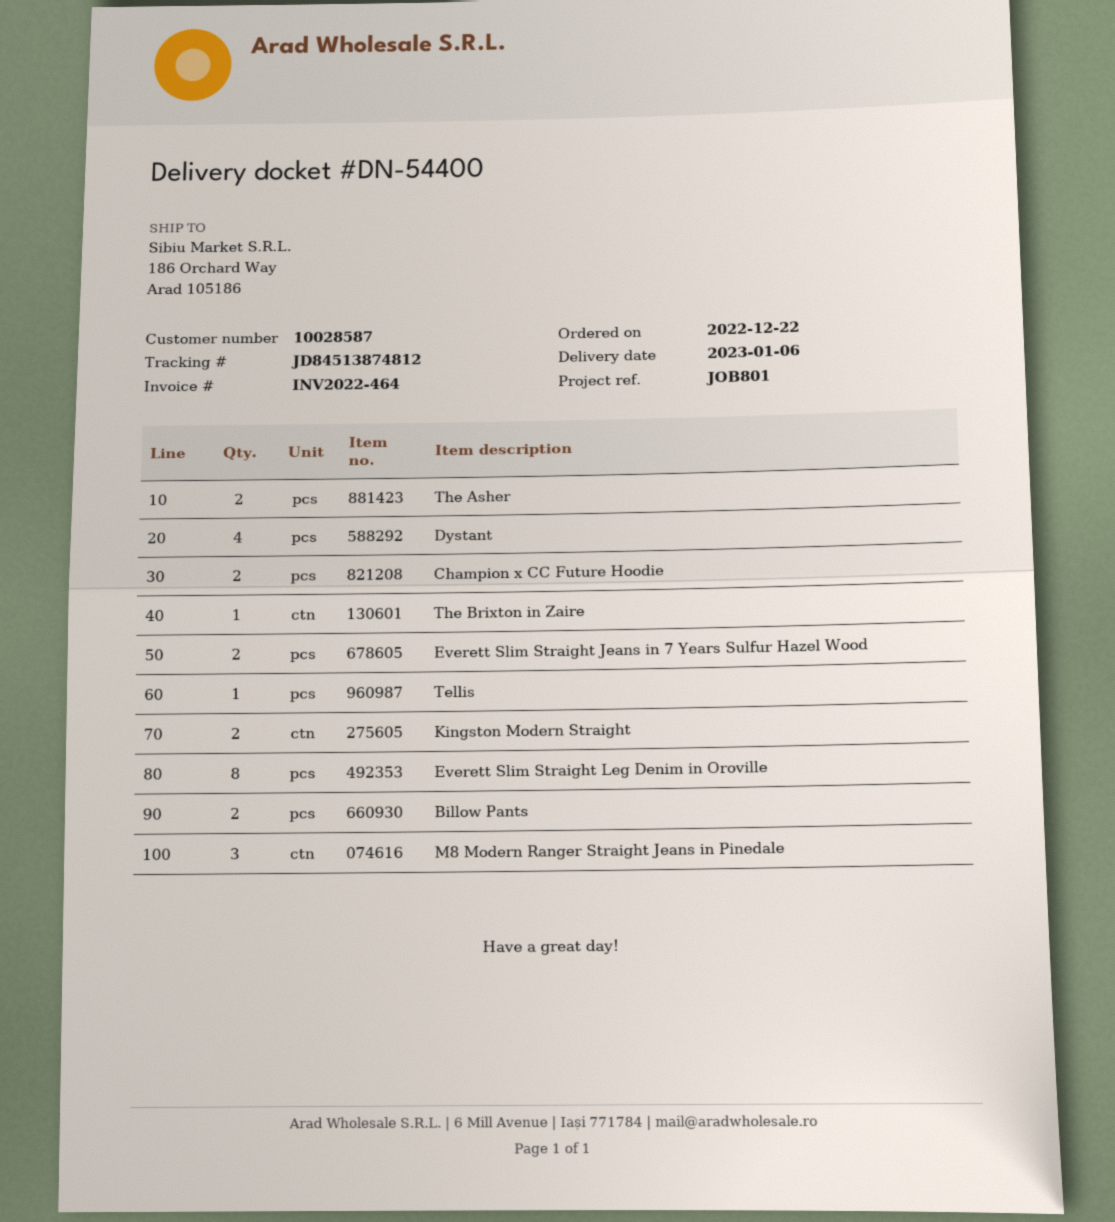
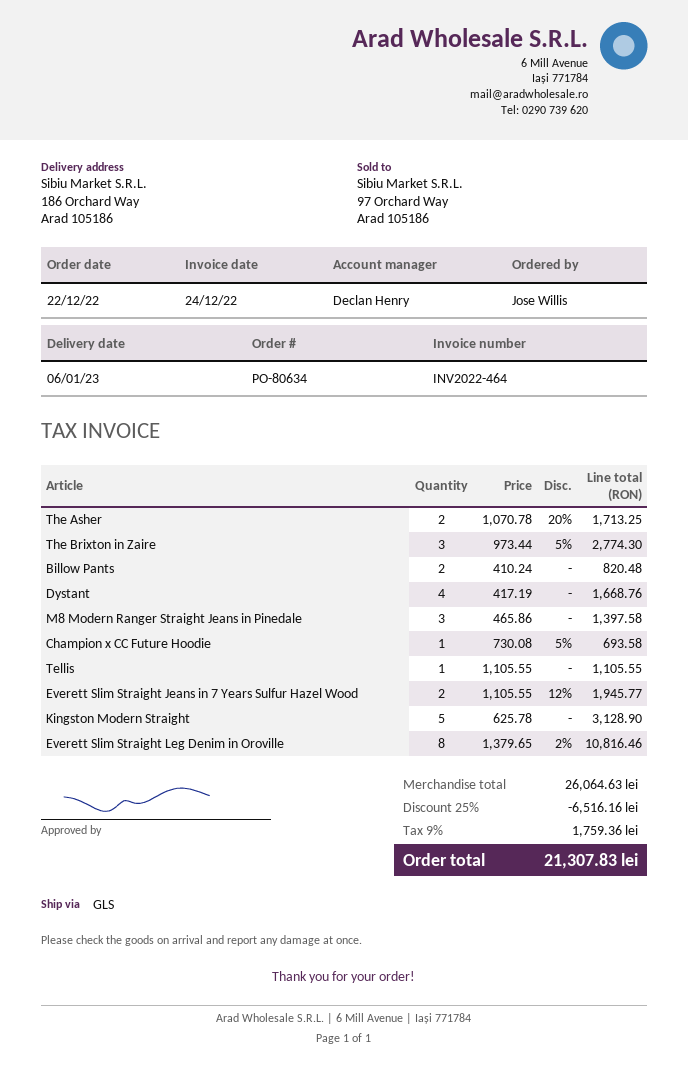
Champion x CC Future Hoodie: 2 -> 1
The Brixton in Zaire: 1 -> 3
Kingston Modern Straight: 2 -> 5

